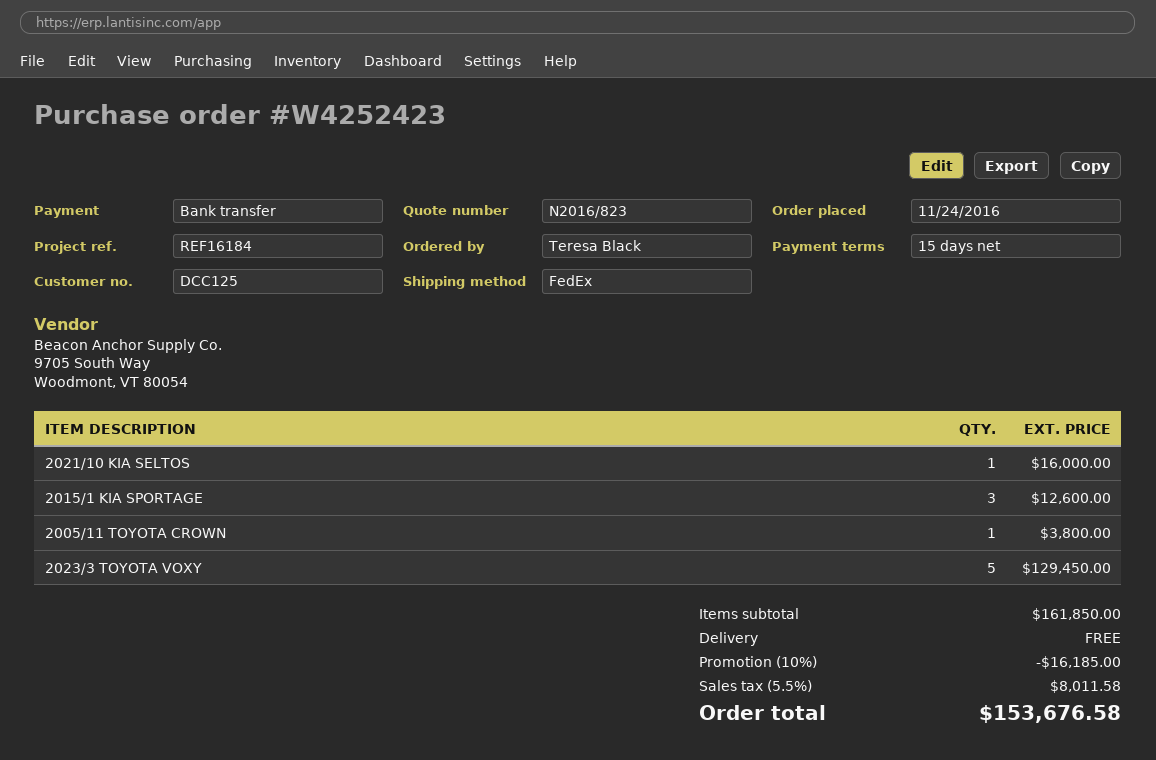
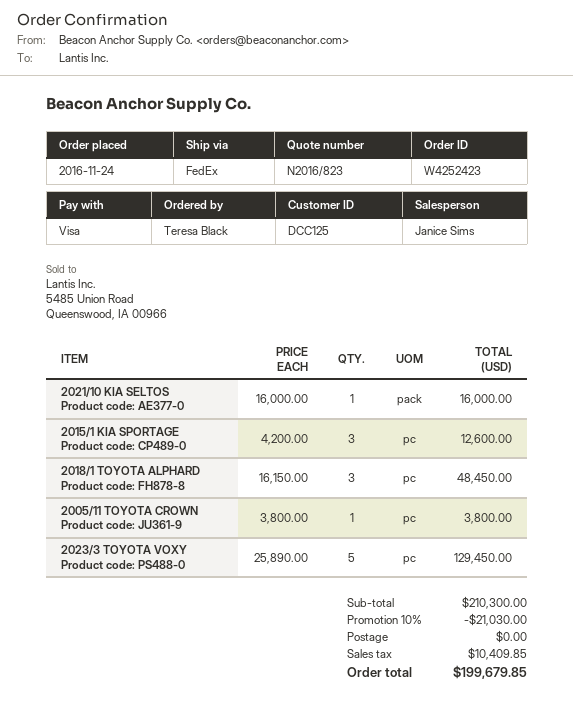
payment method: bank transfer -> Visa
2018/1 TOYOTA ALPHARD: none -> 3 for 48450.00
subtotal: 161850.00 -> 210300.00
discount: 10% = 16185.00 -> 10% = 21030.00
tax: 8011.58 -> 10409.85
total: 153676.58 -> 199679.85

